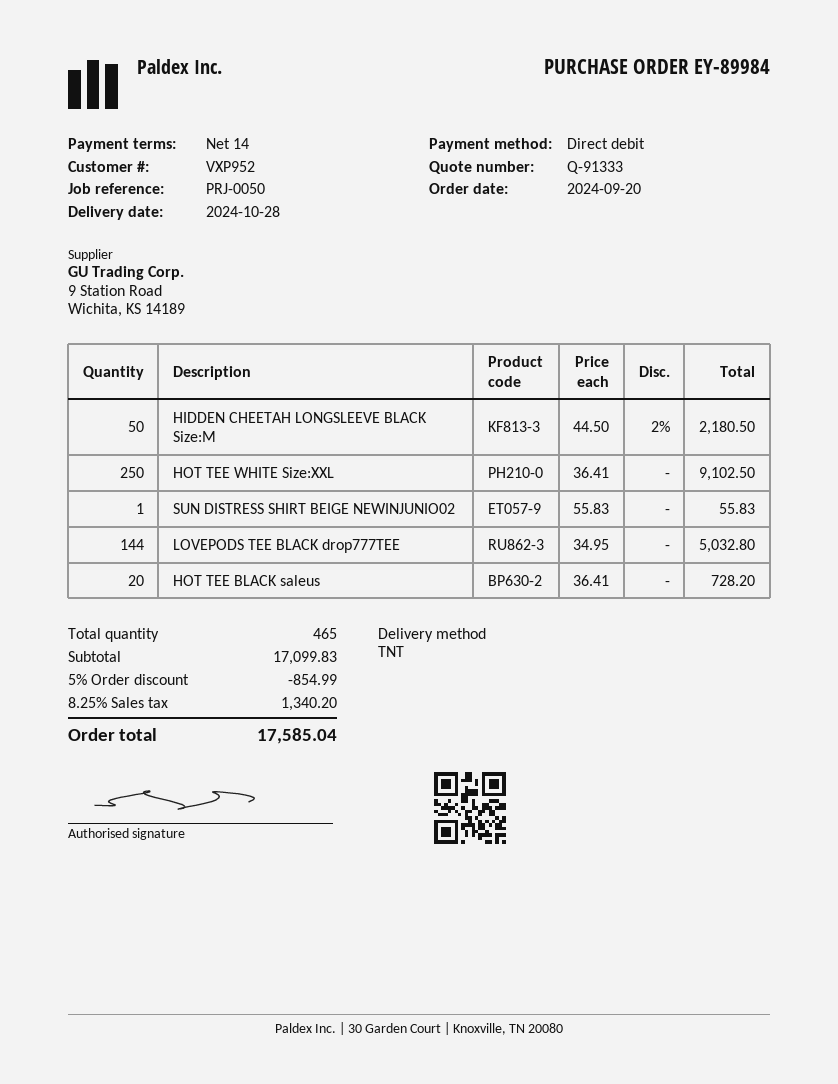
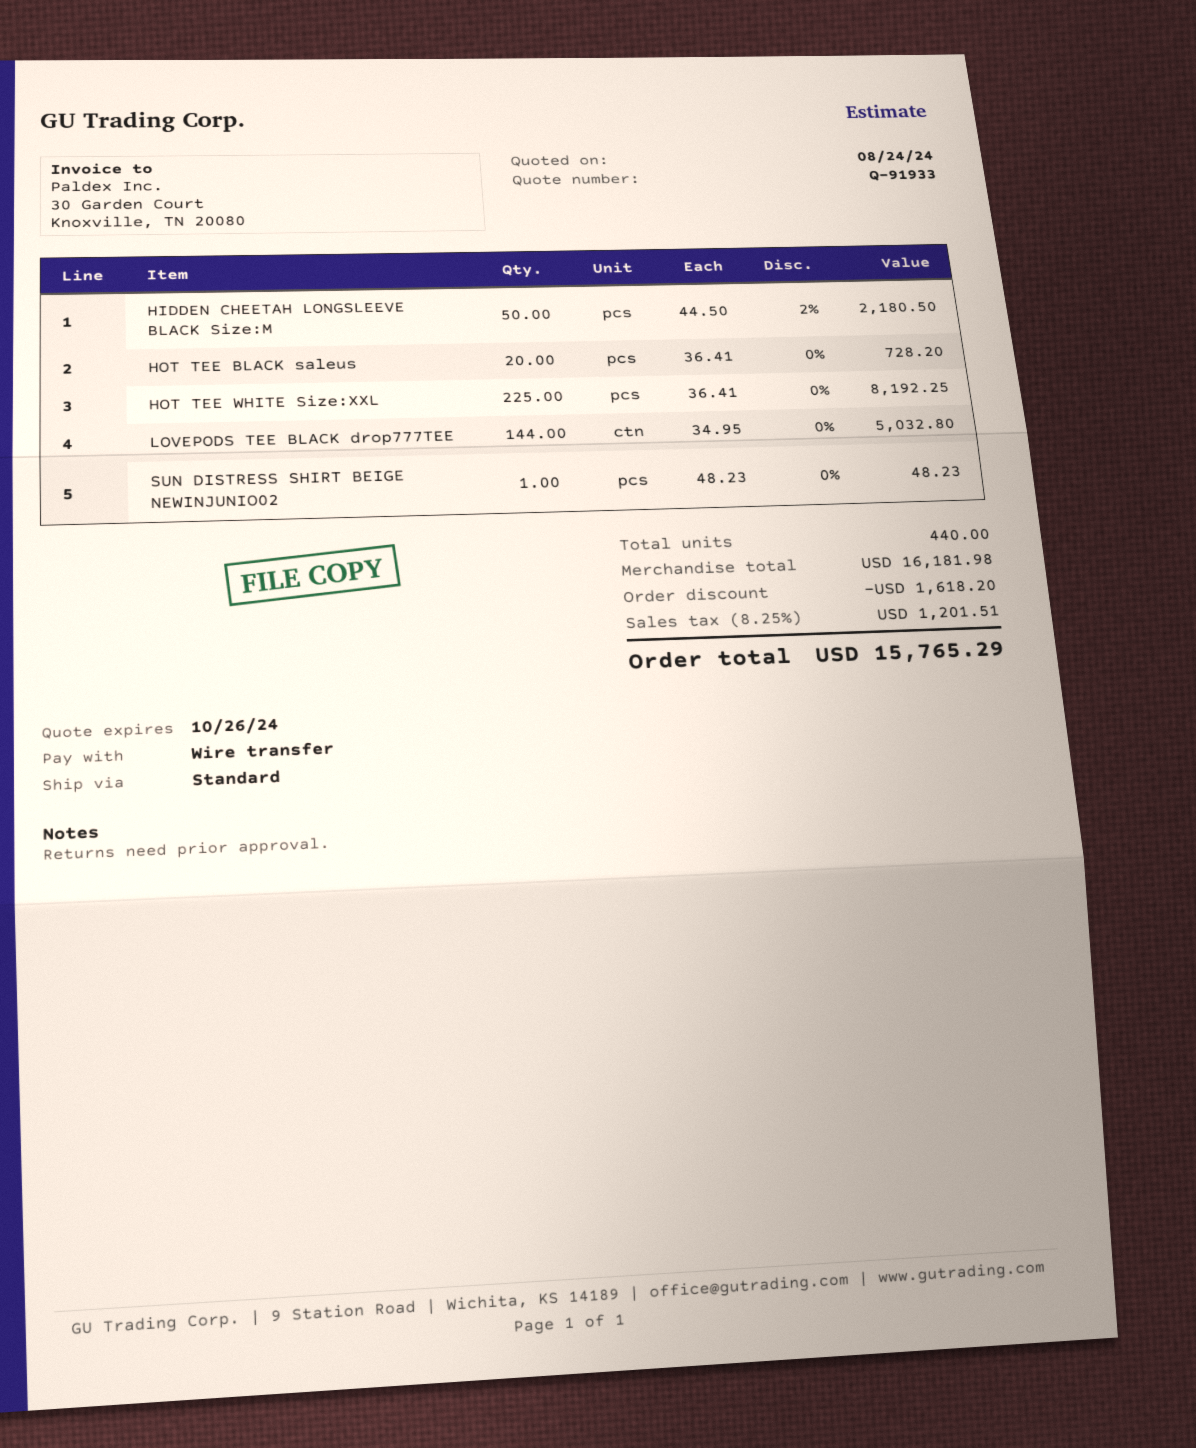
quote number: Q-91333 -> Q-91933
payment method: direct debit -> bank transfer
shipping method: TNT -> standard
HOT TEE WHITE Size:XXL: 250 x 36.41 = 9102.50 -> 225 x 36.41 = 8192.25
SUN DISTRESS SHIRT BEIGE NEWINJUNIO02: 1 x 55.83 = 55.83 -> 1 x 48.23 = 48.23
total quantity: 465 -> 440
subtotal: 17099.83 -> 16181.98
discount: 854.99 -> 1618.20
tax: 8.25% = 1340.20 -> 8.25% = 1201.51
total: 17585.04 -> 15765.29

